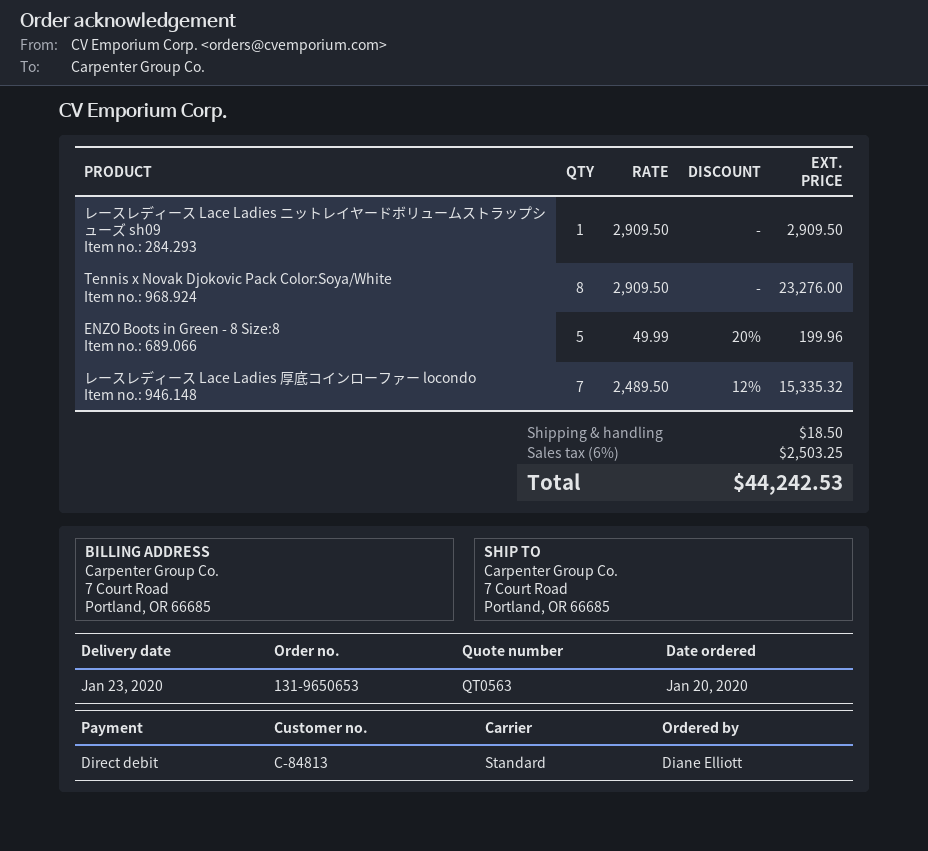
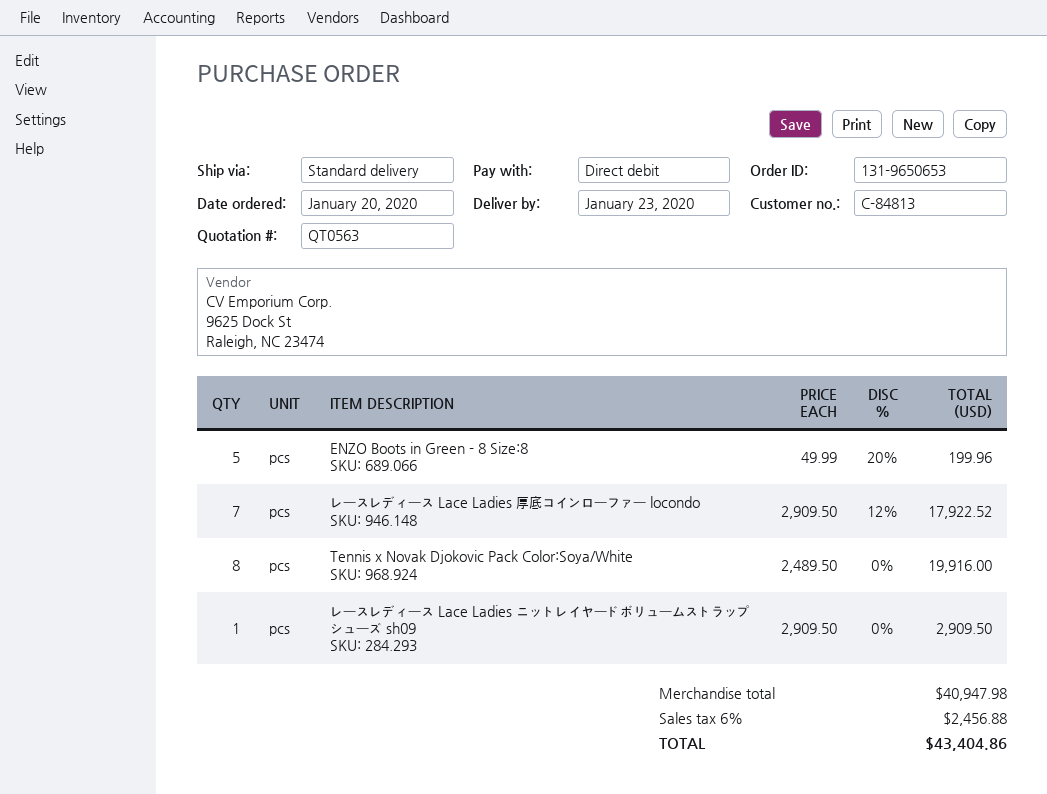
Tennis x Novak Djokovic Pack Color:Soya/White: 8 x 2909.50 = 23276.00 -> 8 x 2489.50 = 19916.00
レースレディース Lace Ladies 厚底コインローファー locondo: 7 x 2489.50 - 12% = 15335.32 -> 7 x 2909.50 - 12% = 17922.52
shipping: 18.50 -> none
tax: 6% = 2503.25 -> 6% = 2456.88
total: 44242.53 -> 43404.86

